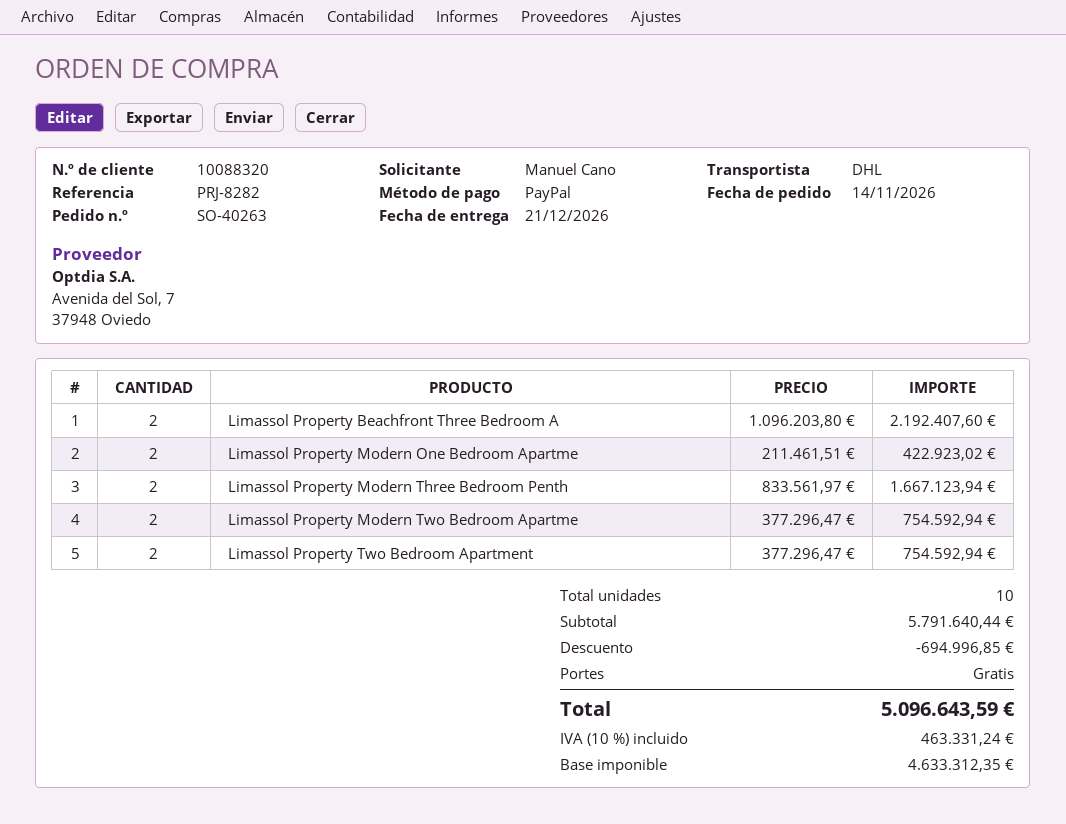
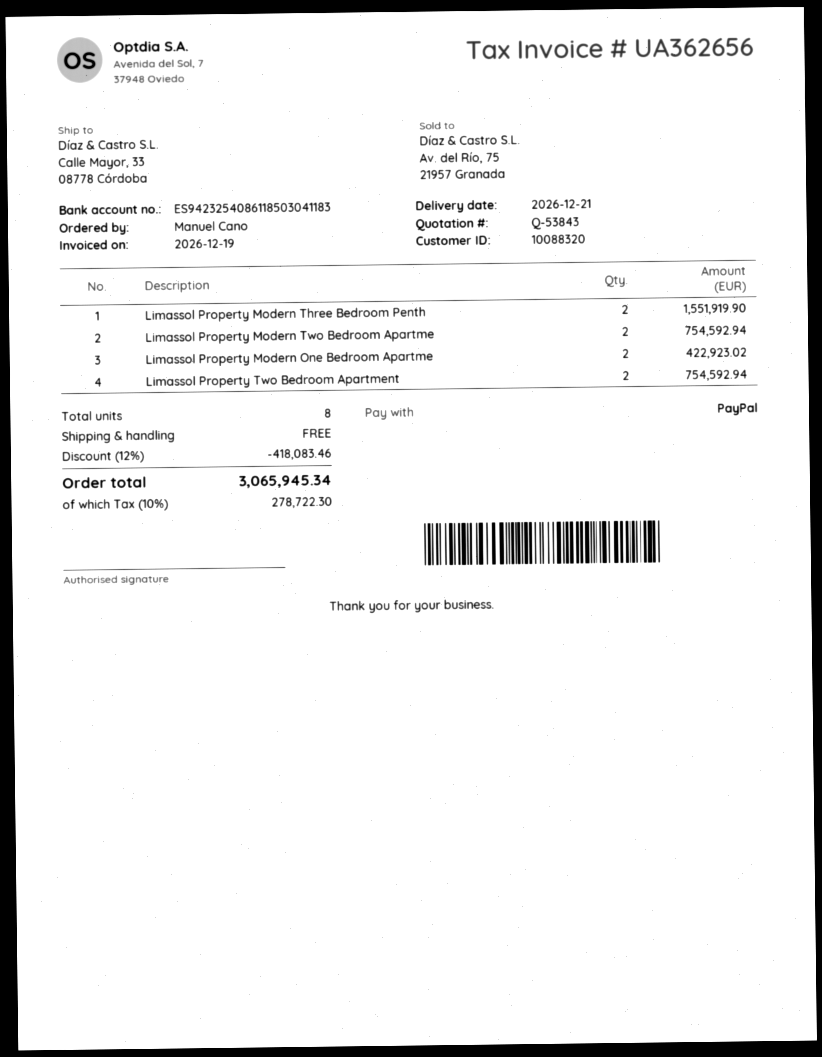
Limassol Property Beachfront Three Bedroom A: 2 for 2192407.60 -> none
Limassol Property Modern Three Bedroom Penth: 2 for 1667123.94 -> 2 for 1551919.90
total quantity: 10 -> 8
discount: 694996.85 -> 418083.46
tax: 10% = 463331.24 -> 10% = 278722.30
total: 5096643.59 -> 3065945.34

